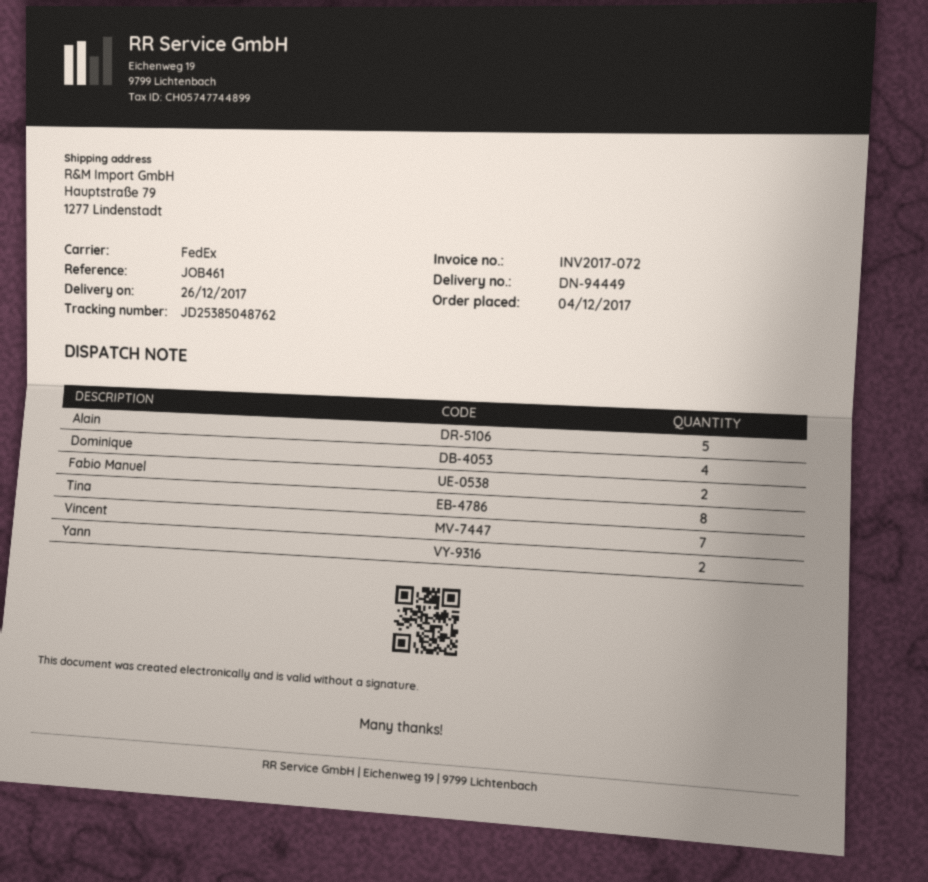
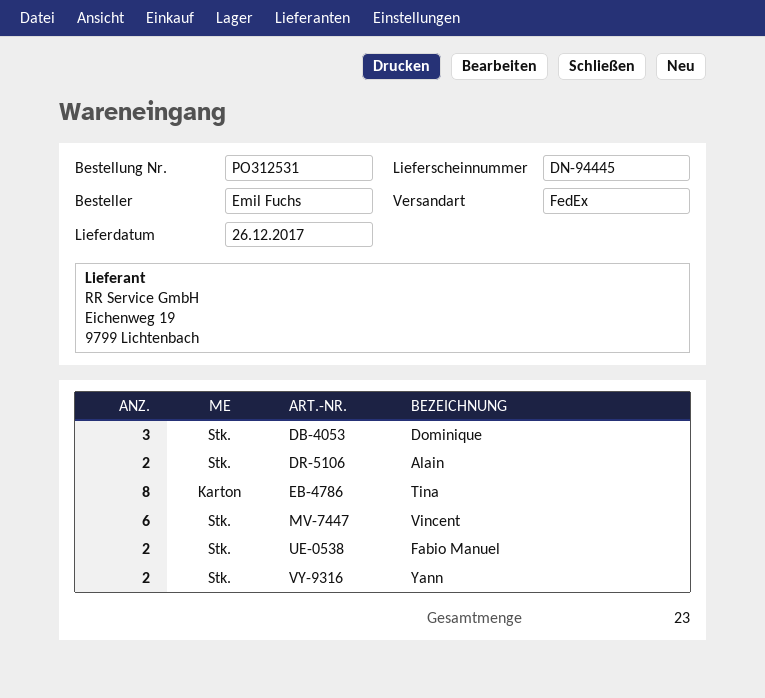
delivery note number: DN-94449 -> DN-94445
Alain: 5 -> 2
Dominique: 4 -> 3
Vincent: 7 -> 6

